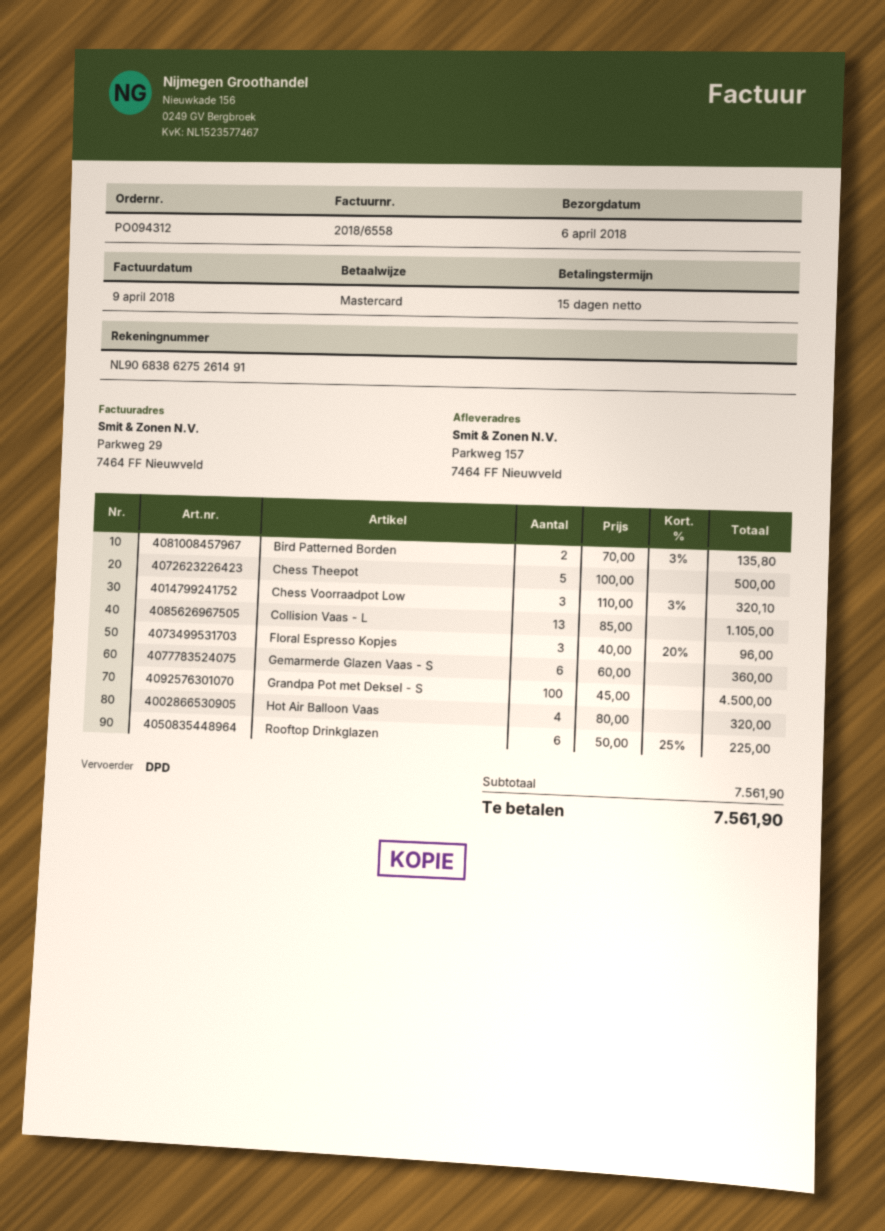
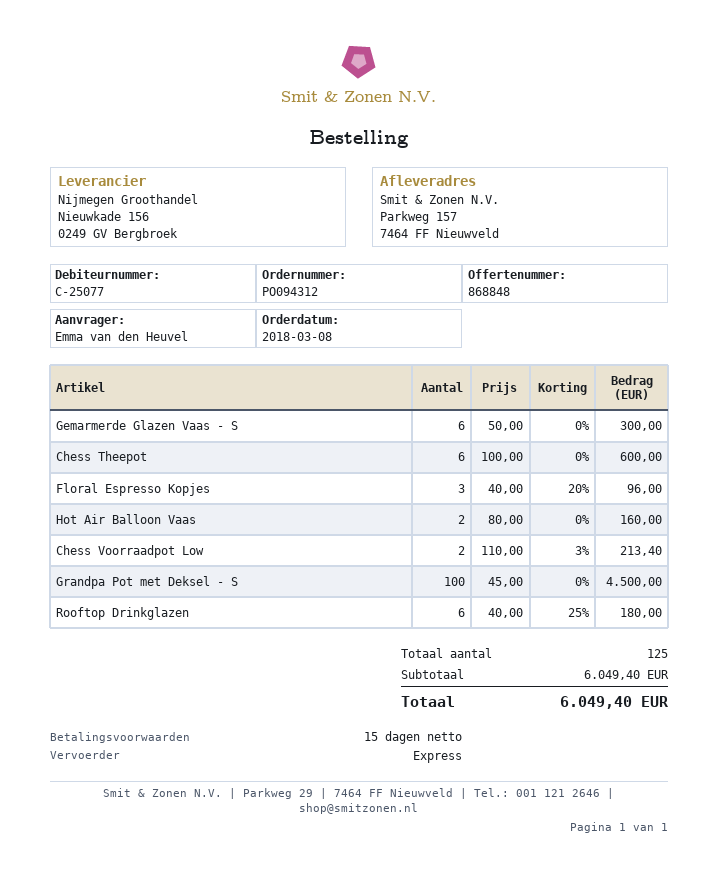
shipping method: DPD -> express
Bird Patterned Borden: 2 x 70.00 - 3% = 135.80 -> none
Chess Theepot: 5 x 100.00 = 500.00 -> 6 x 100.00 = 600.00
Chess Voorraadpot Low: 3 x 110.00 - 3% = 320.10 -> 2 x 110.00 - 3% = 213.40
Collision Vaas - L: 13 x 85.00 = 1105.00 -> none
Gemarmerde Glazen Vaas - S: 6 x 60.00 = 360.00 -> 6 x 50.00 = 300.00
Hot Air Balloon Vaas: 4 x 80.00 = 320.00 -> 2 x 80.00 = 160.00
Rooftop Drinkglazen: 6 x 50.00 - 25% = 225.00 -> 6 x 40.00 - 25% = 180.00
subtotal: 7561.90 -> 6049.40
total: 7561.90 -> 6049.40

